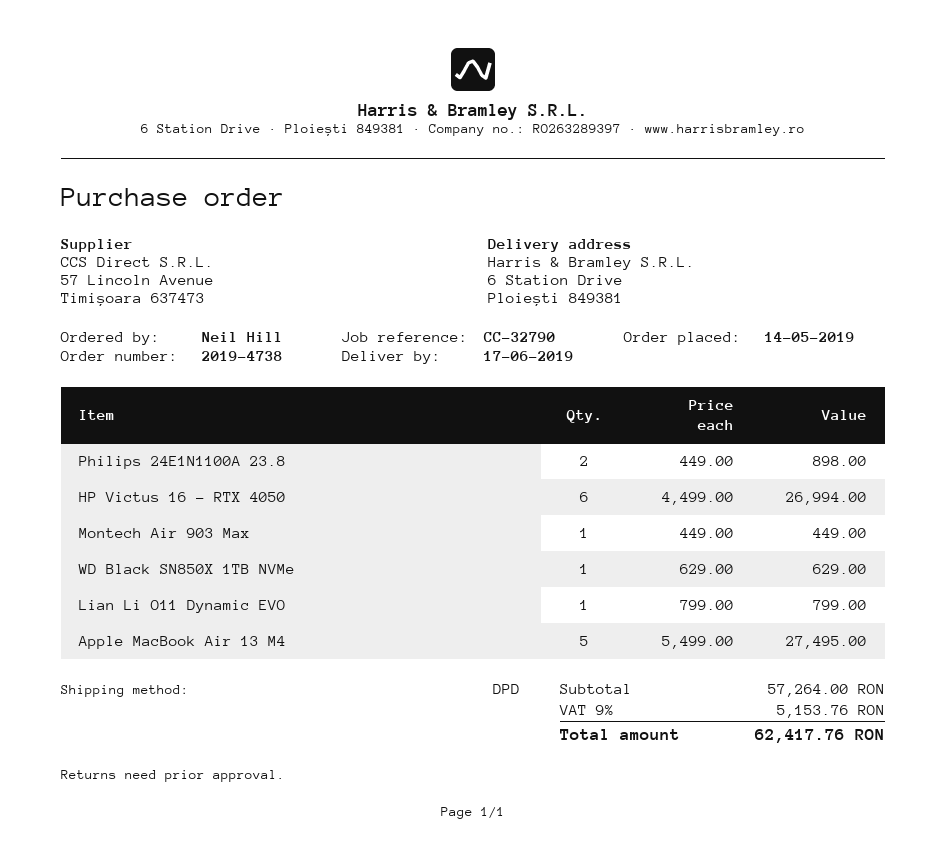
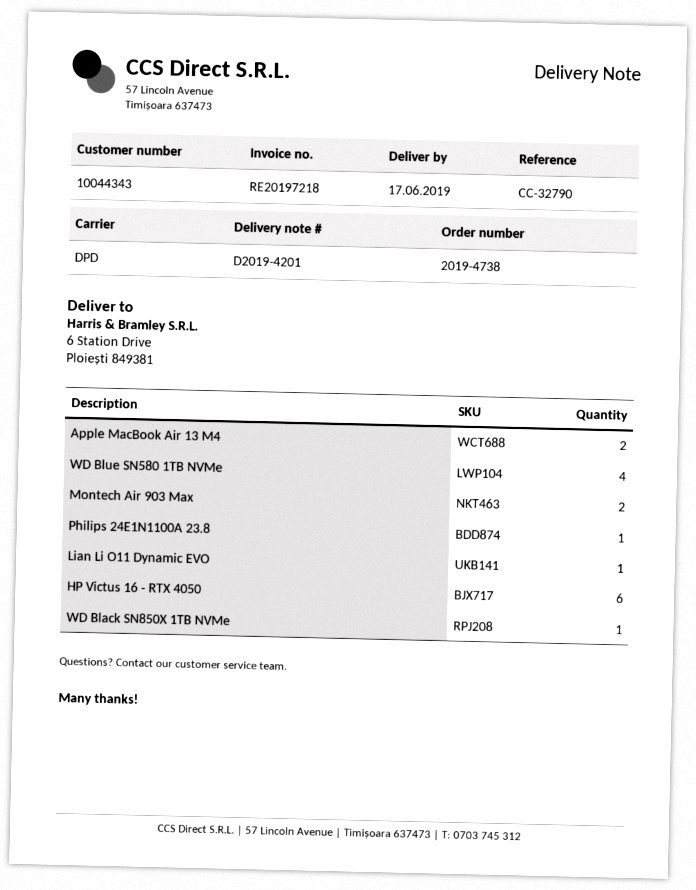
Philips 24E1N1100A 23.8: 2 -> 1
Montech Air 903 Max: 1 -> 2
Apple MacBook Air 13 M4: 5 -> 2
WD Blue SN580 1TB NVMe: none -> 4

